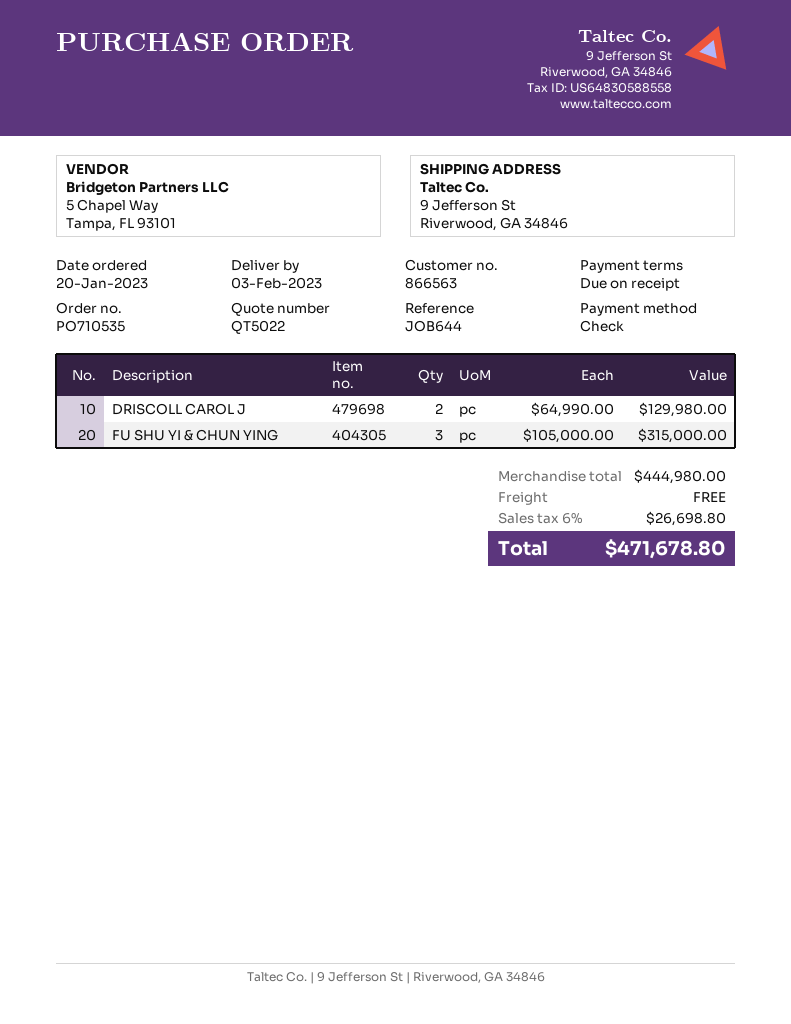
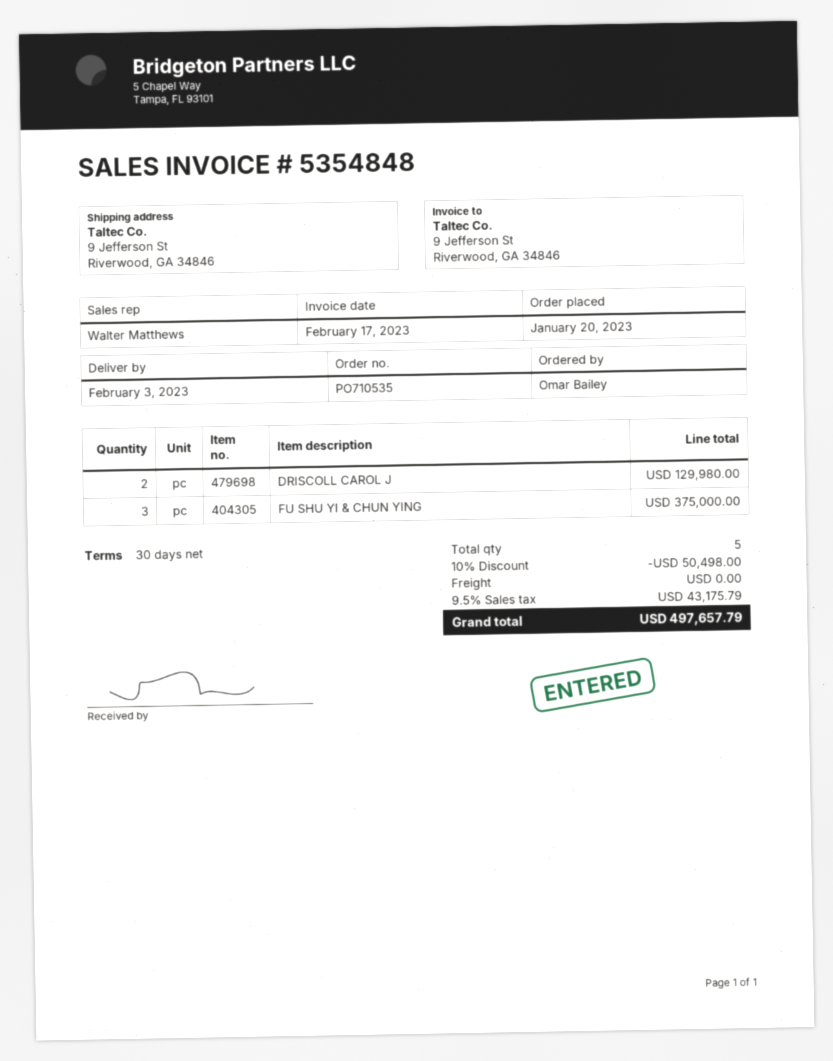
payment terms: on receipt -> 30 days
FU SHU YI & CHUN YING: 3 for 315000.00 -> 3 for 375000.00
discount: none -> 10% = 50498.00
tax: 6% = 26698.80 -> 9.5% = 43175.79
total: 471678.80 -> 497657.79

